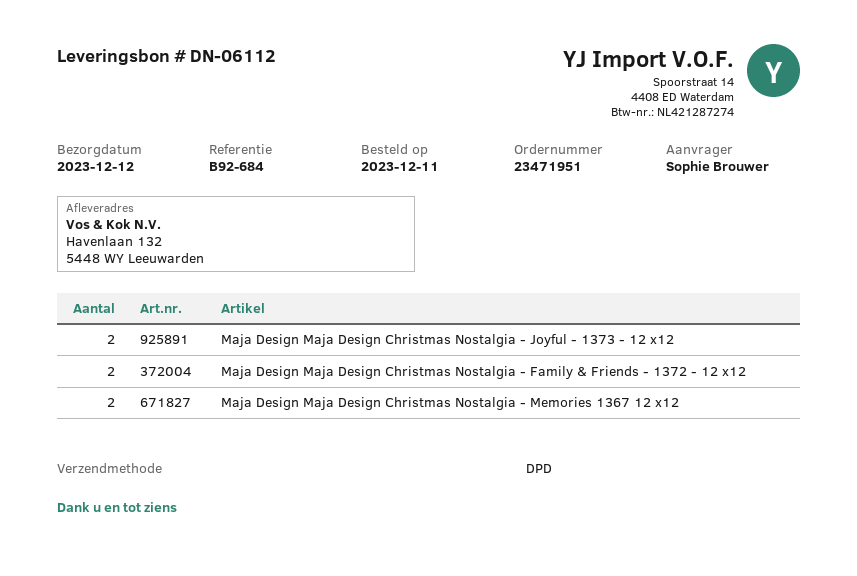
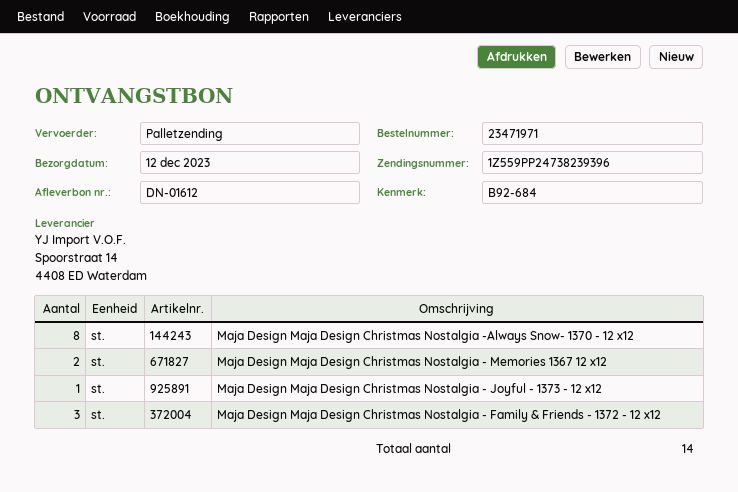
order number: 23471951 -> 23471971
delivery note number: DN-06112 -> DN-01612
shipping method: DPD -> pallet freight
Maja Design Maja Design Christmas Nostalgia - Joyful - 1373 - 12 x12: 2 -> 1
Maja Design Maja Design Christmas Nostalgia - Family & Friends - 1372 - 12 x12: 2 -> 3
Maja Design Maja Design Christmas Nostalgia -Always Snow- 1370 - 12 x12: none -> 8

